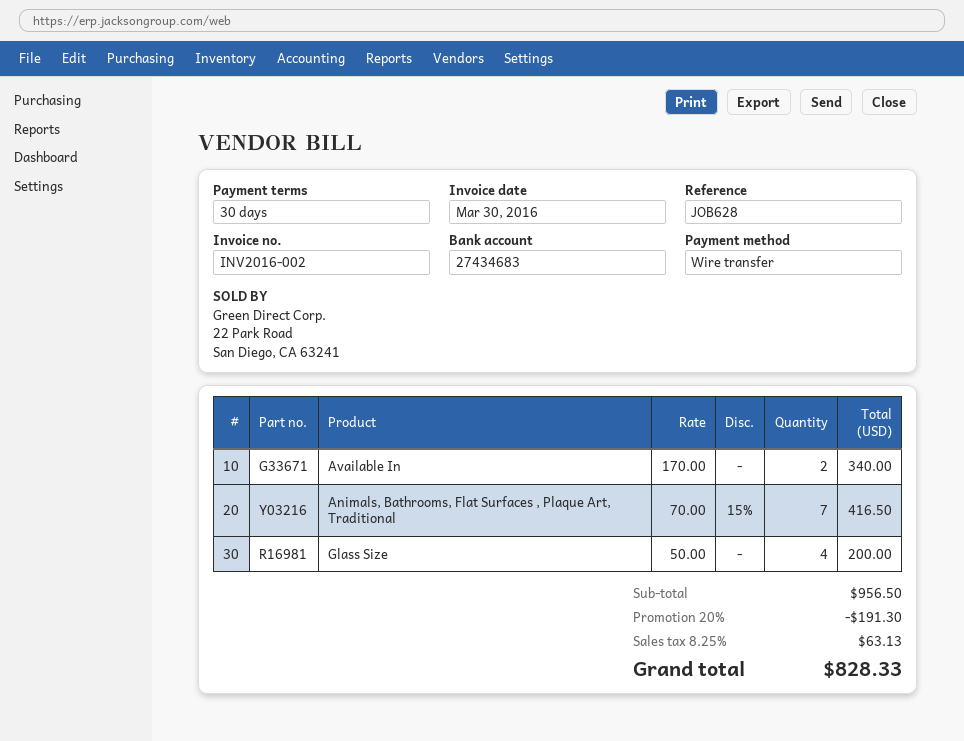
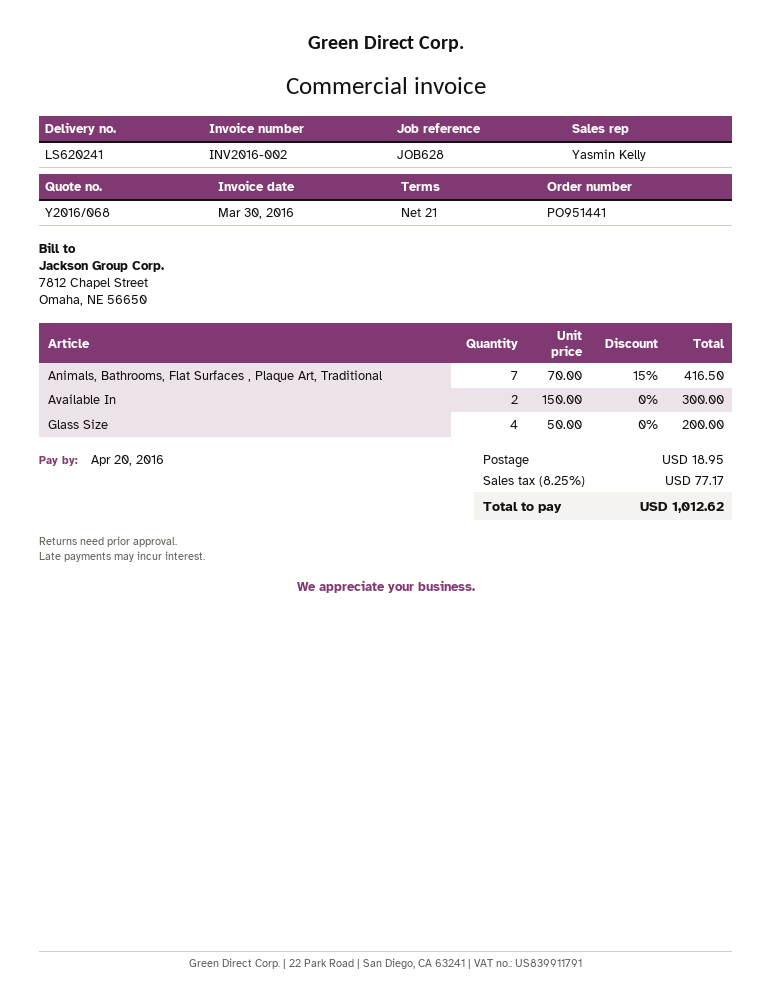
payment terms: 30 days -> 21 days
Available In: 2 x 170.00 = 340.00 -> 2 x 150.00 = 300.00
discount: 20% = 191.30 -> none
shipping: none -> 18.95
tax: 8.25% = 63.13 -> 8.25% = 77.17
total: 828.33 -> 1012.62

